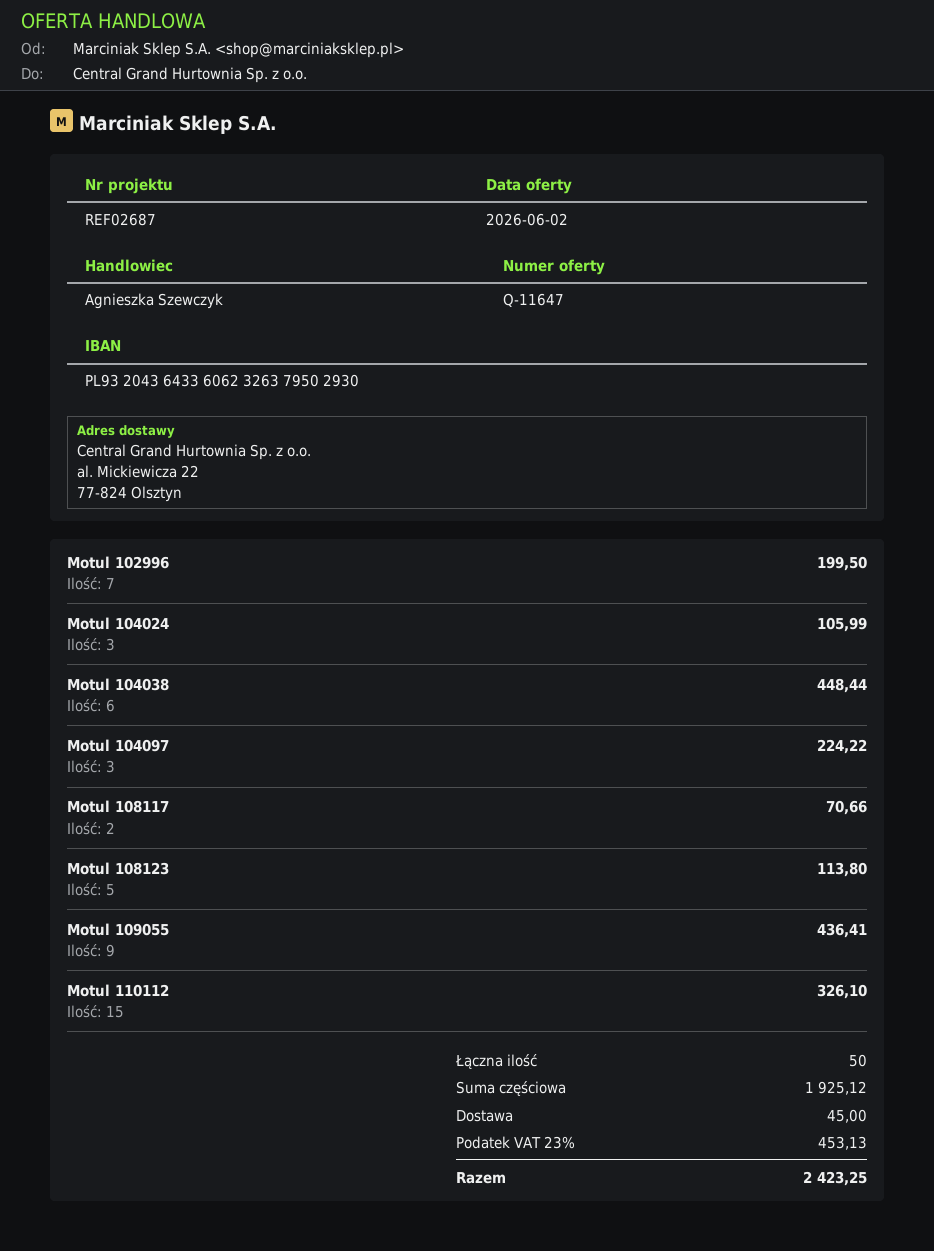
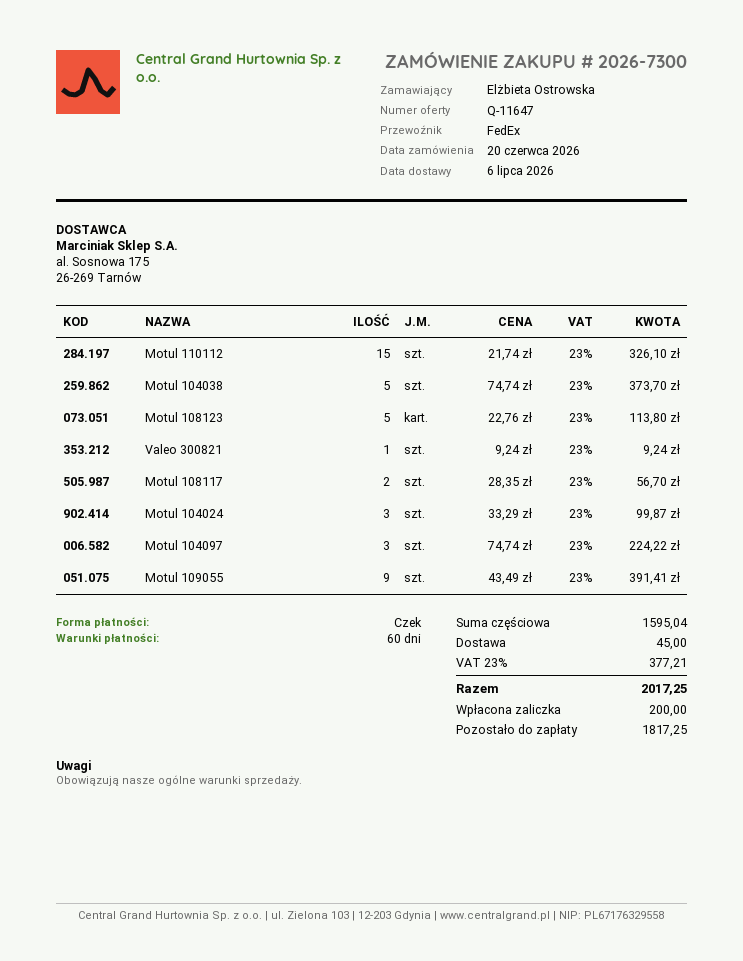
Motul 102996: 7 for 199.50 -> none
Motul 104024: 3 for 105.99 -> 3 for 99.87
Motul 104038: 6 for 448.44 -> 5 for 373.70
Motul 108117: 2 for 70.66 -> 2 for 56.70
Motul 109055: 9 for 436.41 -> 9 for 391.41
Valeo 300821: none -> 1 for 9.24
subtotal: 1925.12 -> 1595.04
tax: 23% = 453.13 -> 23% = 377.21
total: 2423.25 -> 2017.25

